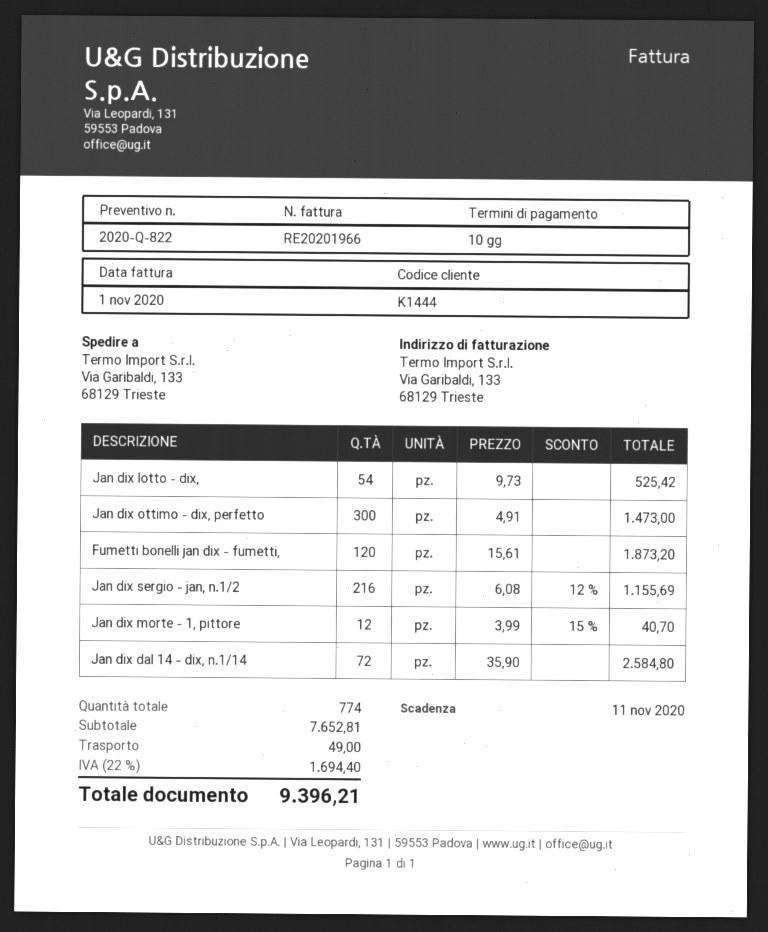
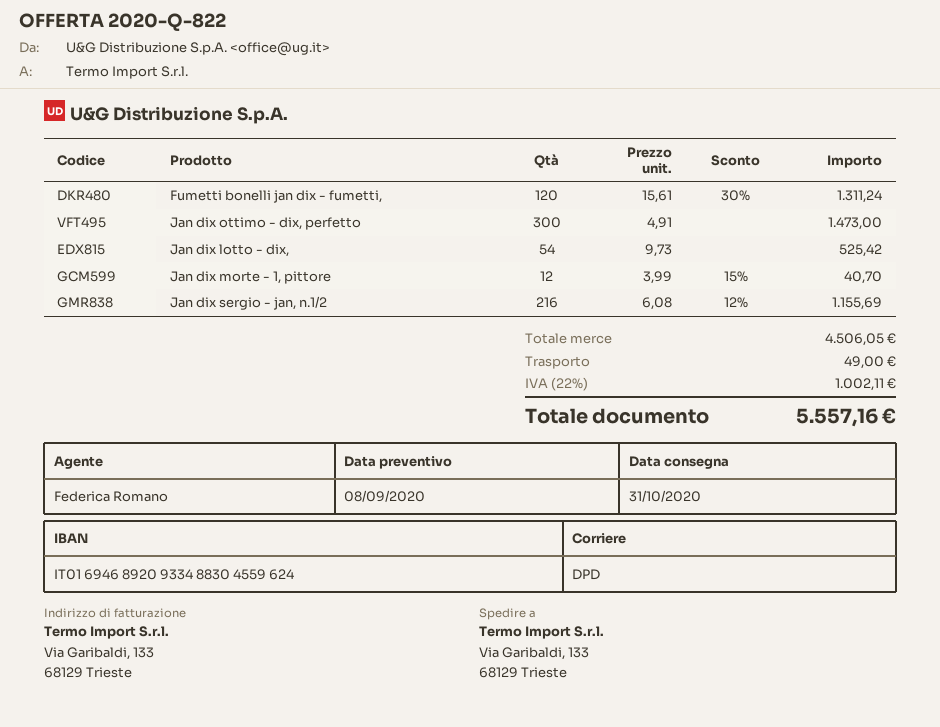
Fumetti bonelli jan dix - fumetti,: 120 x 15.61 = 1873.20 -> 120 x 15.61 - 30% = 1311.24
Jan dix dal 14 - dix, n.1/14: 72 x 35.90 = 2584.80 -> none
subtotal: 7652.81 -> 4506.05
tax: 22% = 1694.40 -> 22% = 1002.11
total: 9396.21 -> 5557.16

